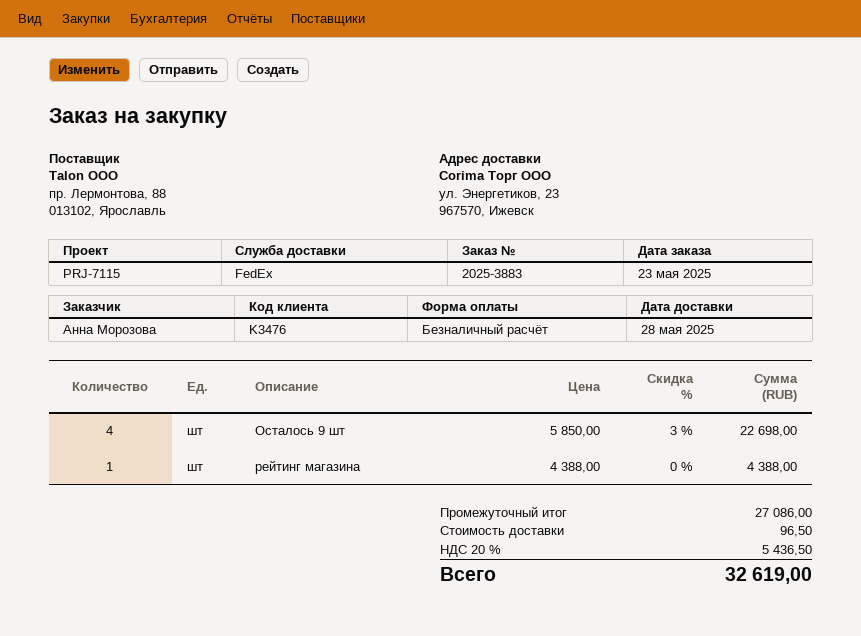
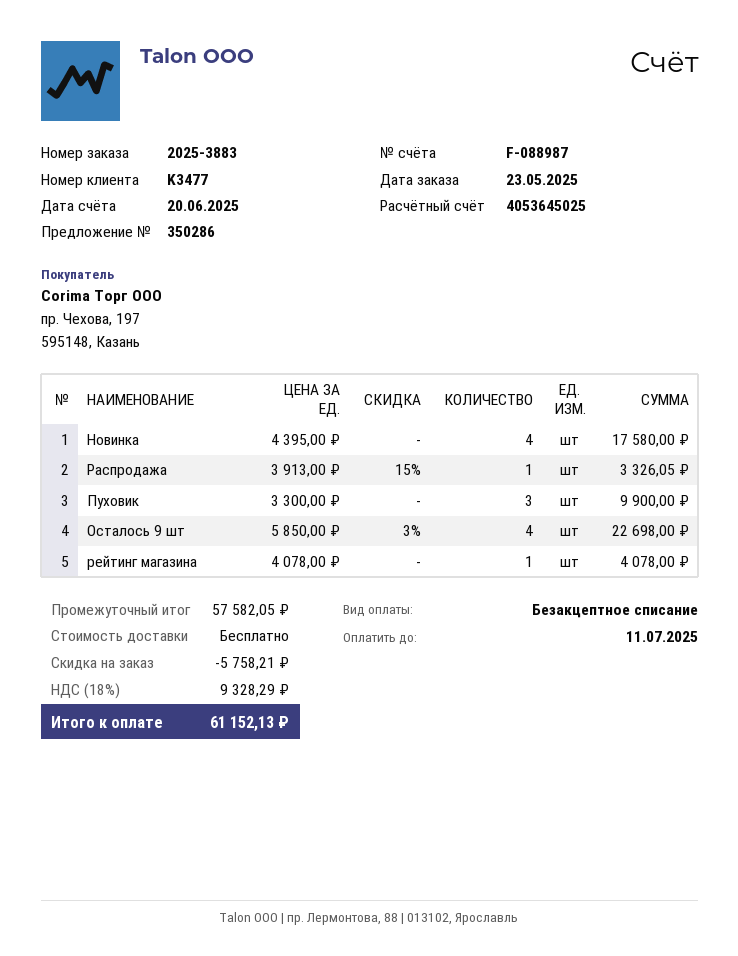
customer number: K3476 -> K3477
payment method: bank transfer -> direct debit
рейтинг магазина: 1 x 4388.00 = 4388.00 -> 1 x 4078.00 = 4078.00
Новинка: none -> 4 x 4395.00 = 17580.00
Распродажа: none -> 1 x 3913.00 - 15% = 3326.05
Пуховик: none -> 3 x 3300.00 = 9900.00
subtotal: 27086.00 -> 57582.05
discount: none -> 5758.21
shipping: 96.50 -> 0.00
tax: 20% = 5436.50 -> 18% = 9328.29
total: 32619.00 -> 61152.13

